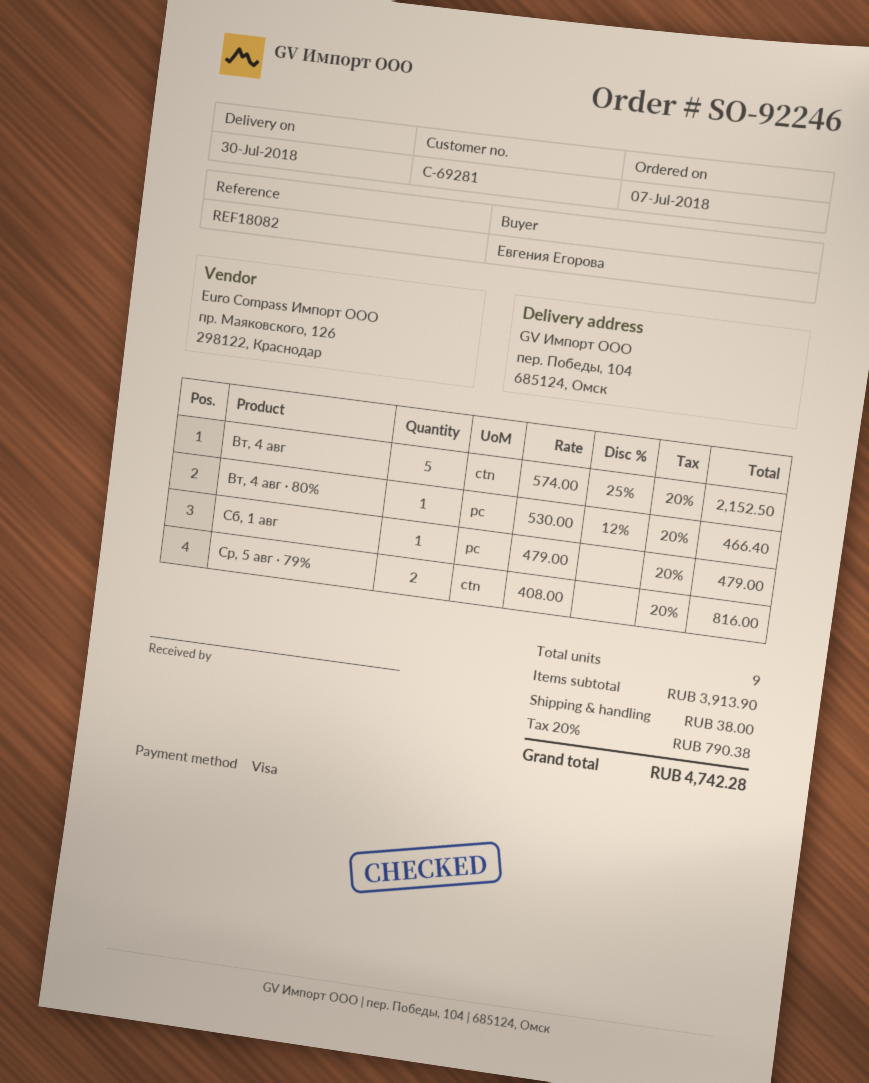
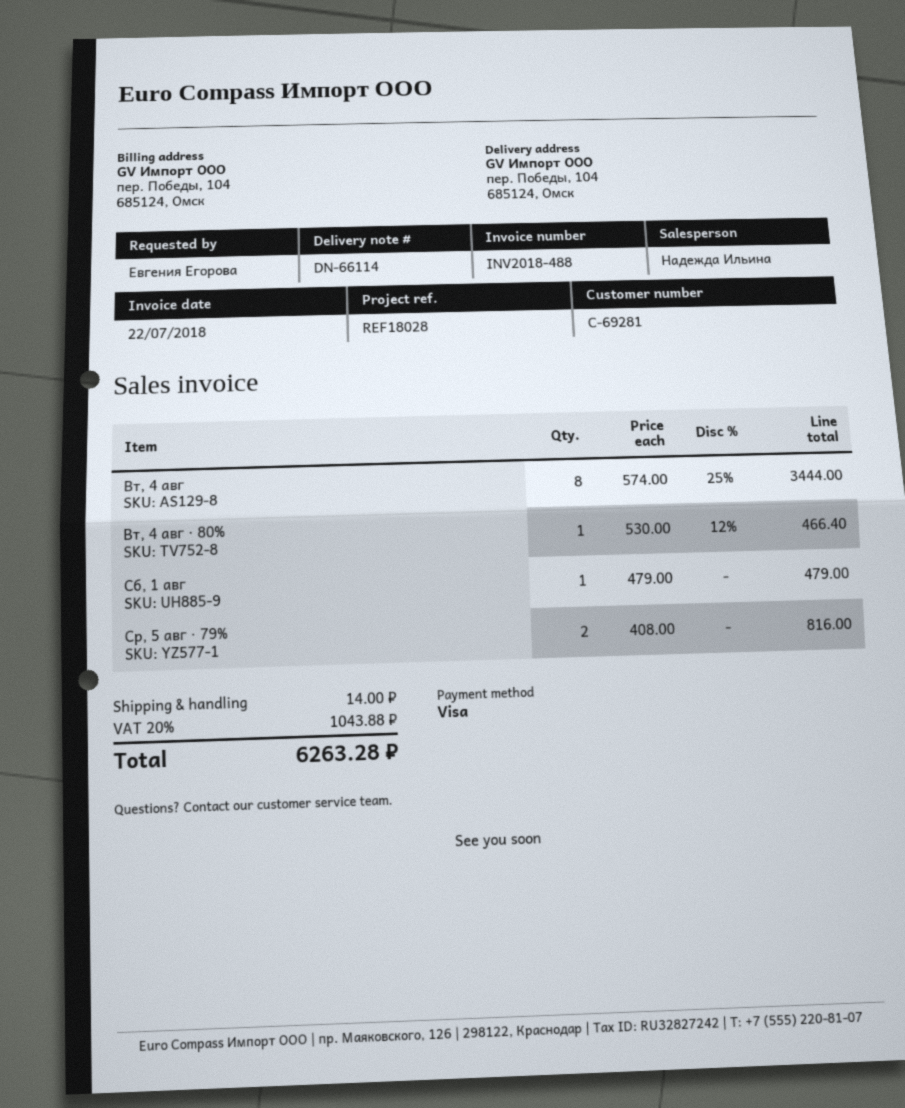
reference: REF18082 -> REF18028
Вт, 4 авг: 5 x 574.00 - 25% = 2152.50 -> 8 x 574.00 - 25% = 3444.00
shipping: 38.00 -> 14.00
tax: 20% = 790.38 -> 20% = 1043.88
total: 4742.28 -> 6263.28

